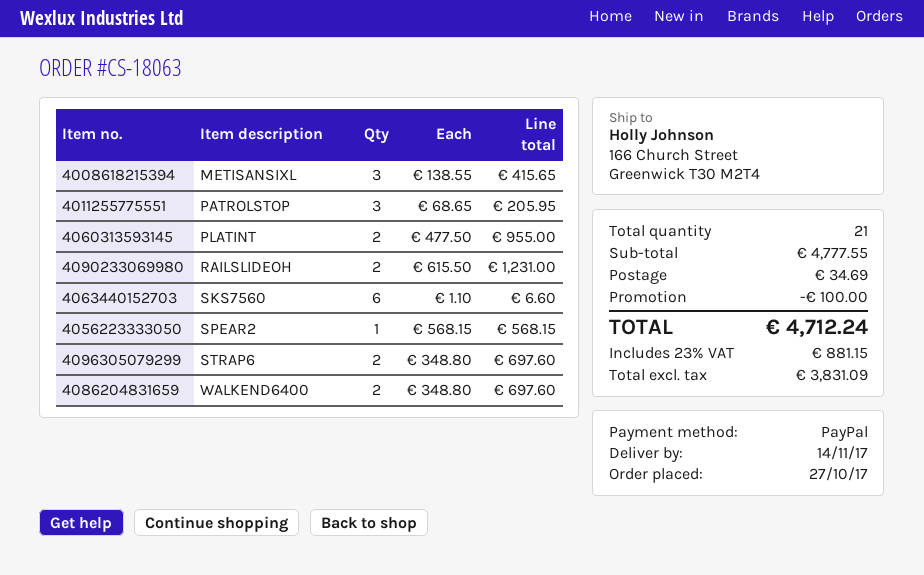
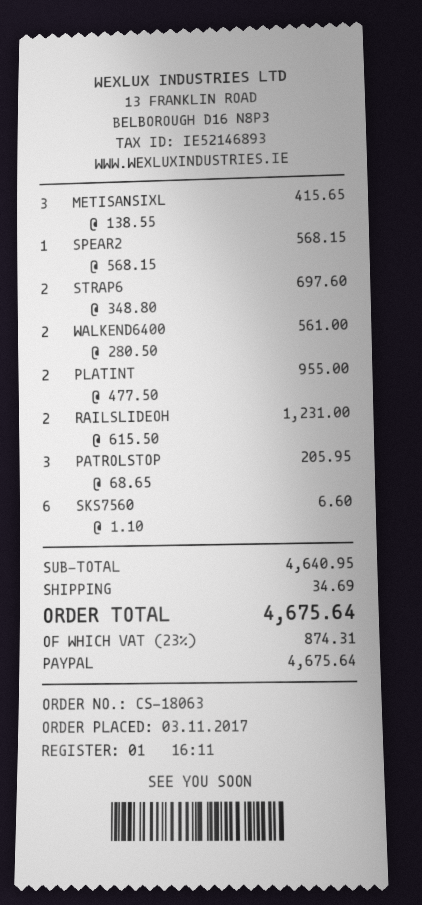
order date: 2017-10-27 -> 2017-11-03
WALKEND6400: 2 x 348.80 = 697.60 -> 2 x 280.50 = 561.00
subtotal: 4777.55 -> 4640.95
discount: 100.00 -> none
tax: 23% = 881.15 -> 23% = 874.31
total: 4712.24 -> 4675.64

